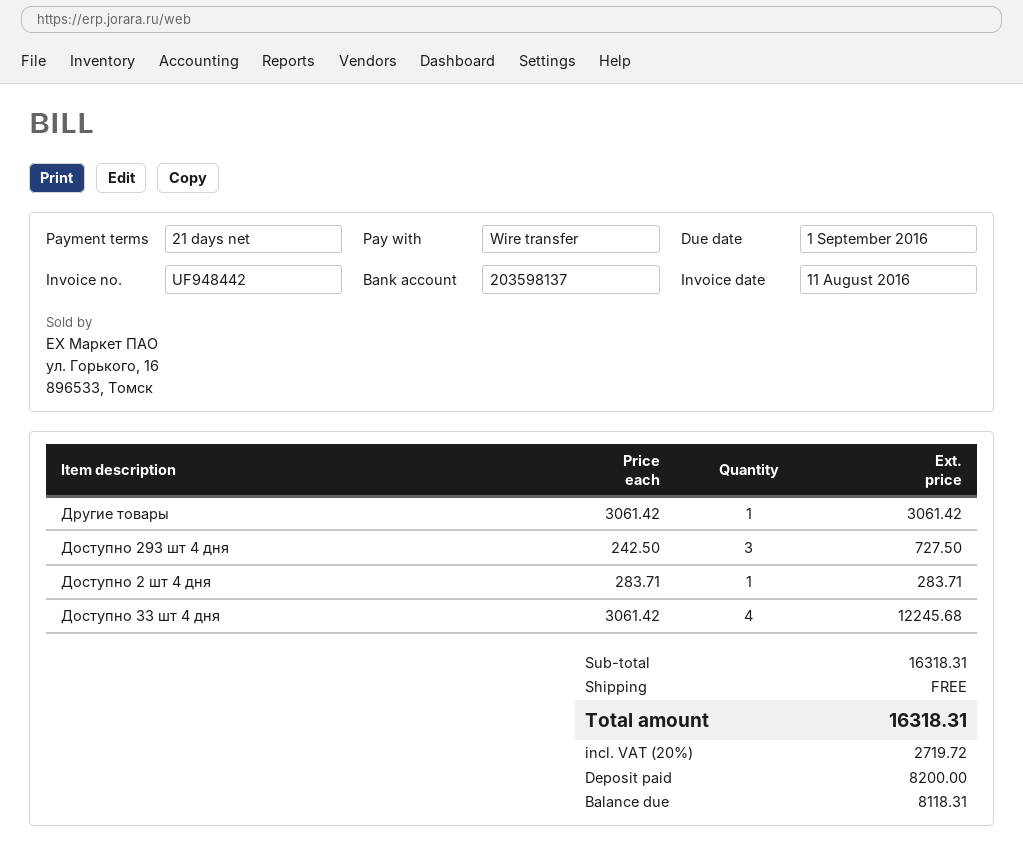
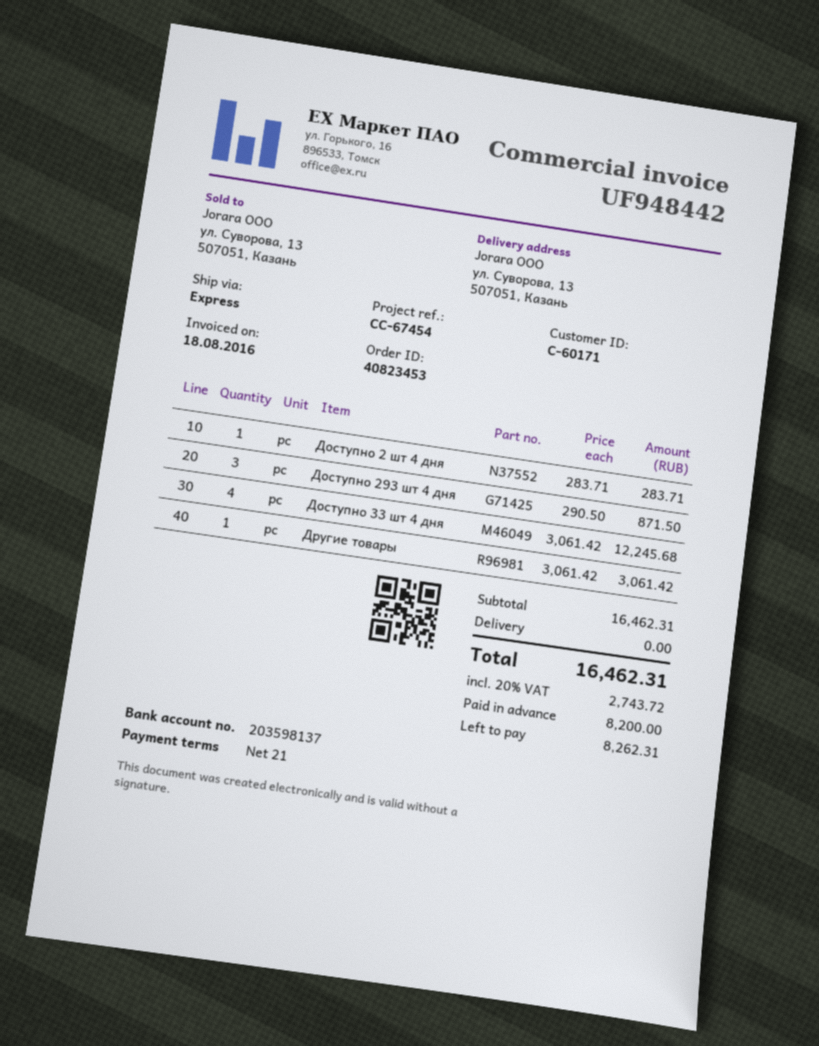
invoice date: 2016-08-11 -> 2016-08-18
Доступно 293 шт 4 дня: 3 x 242.50 = 727.50 -> 3 x 290.50 = 871.50
subtotal: 16318.31 -> 16462.31
tax: 20% = 2719.72 -> 20% = 2743.72
total: 16318.31 -> 16462.31
balance: 8118.31 -> 8262.31

